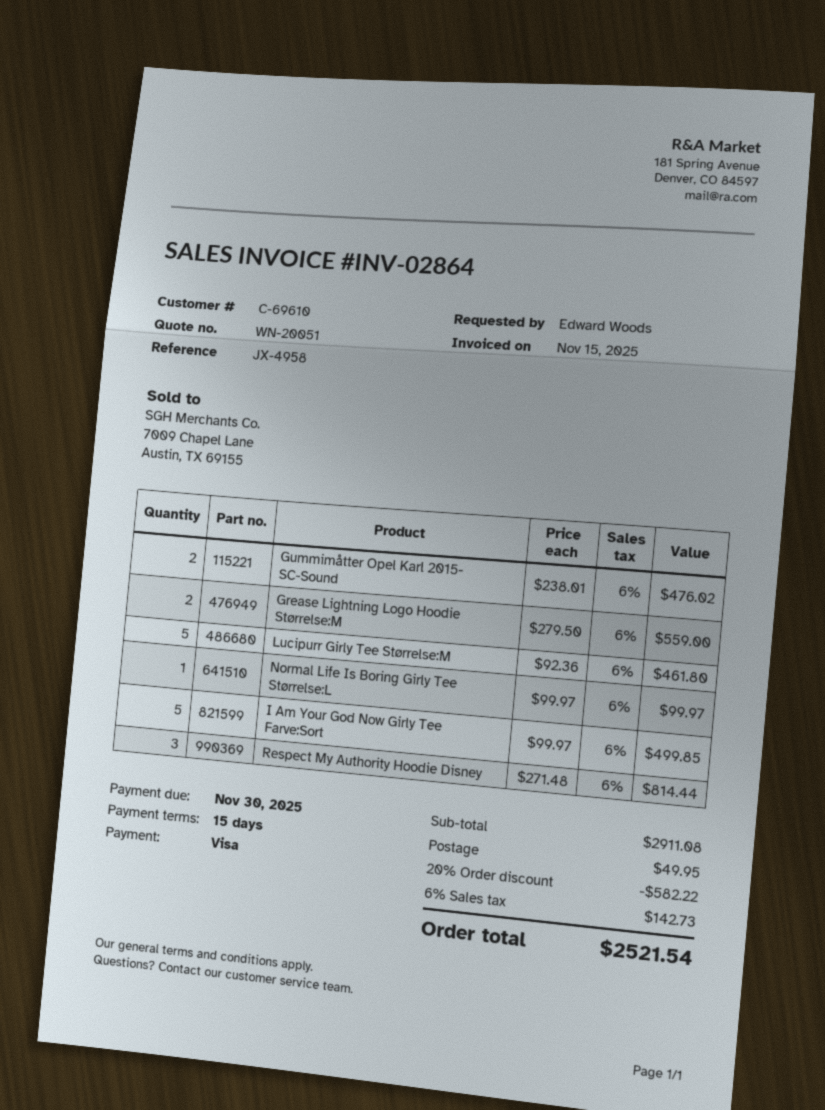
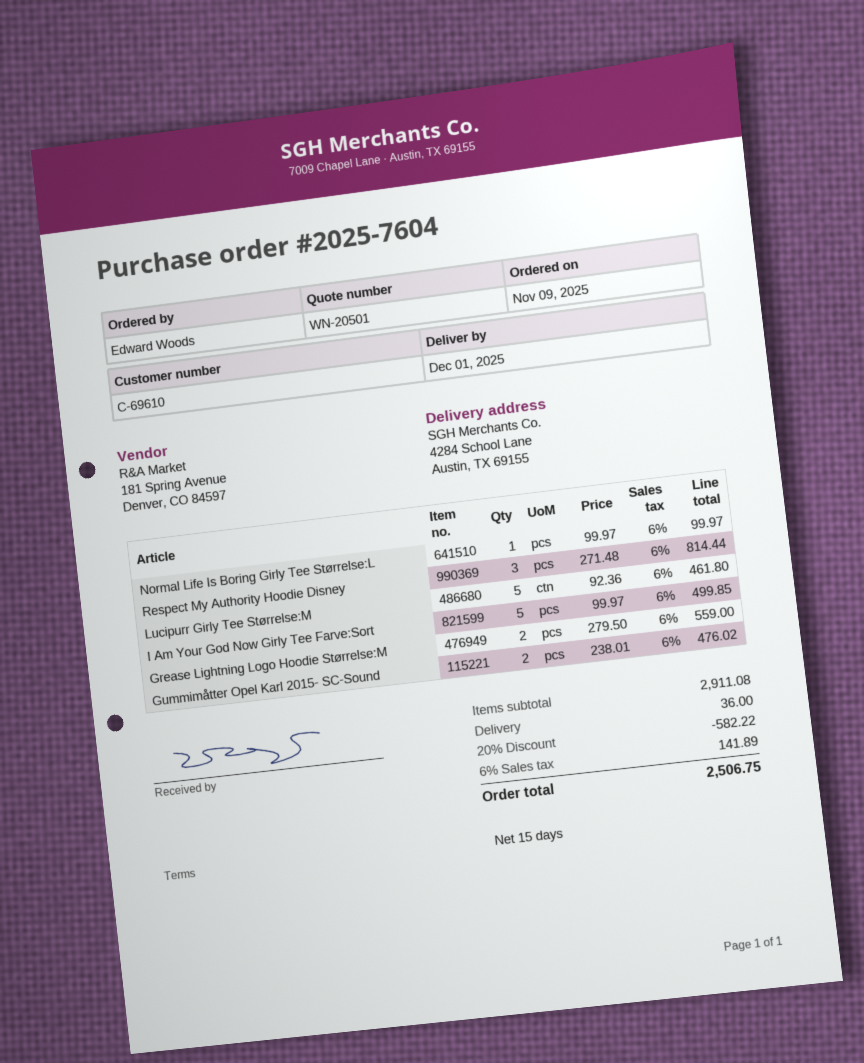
quote number: WN-20051 -> WN-20501
shipping: 49.95 -> 36.00
tax: 6% = 142.73 -> 6% = 141.89
total: 2521.54 -> 2506.75

